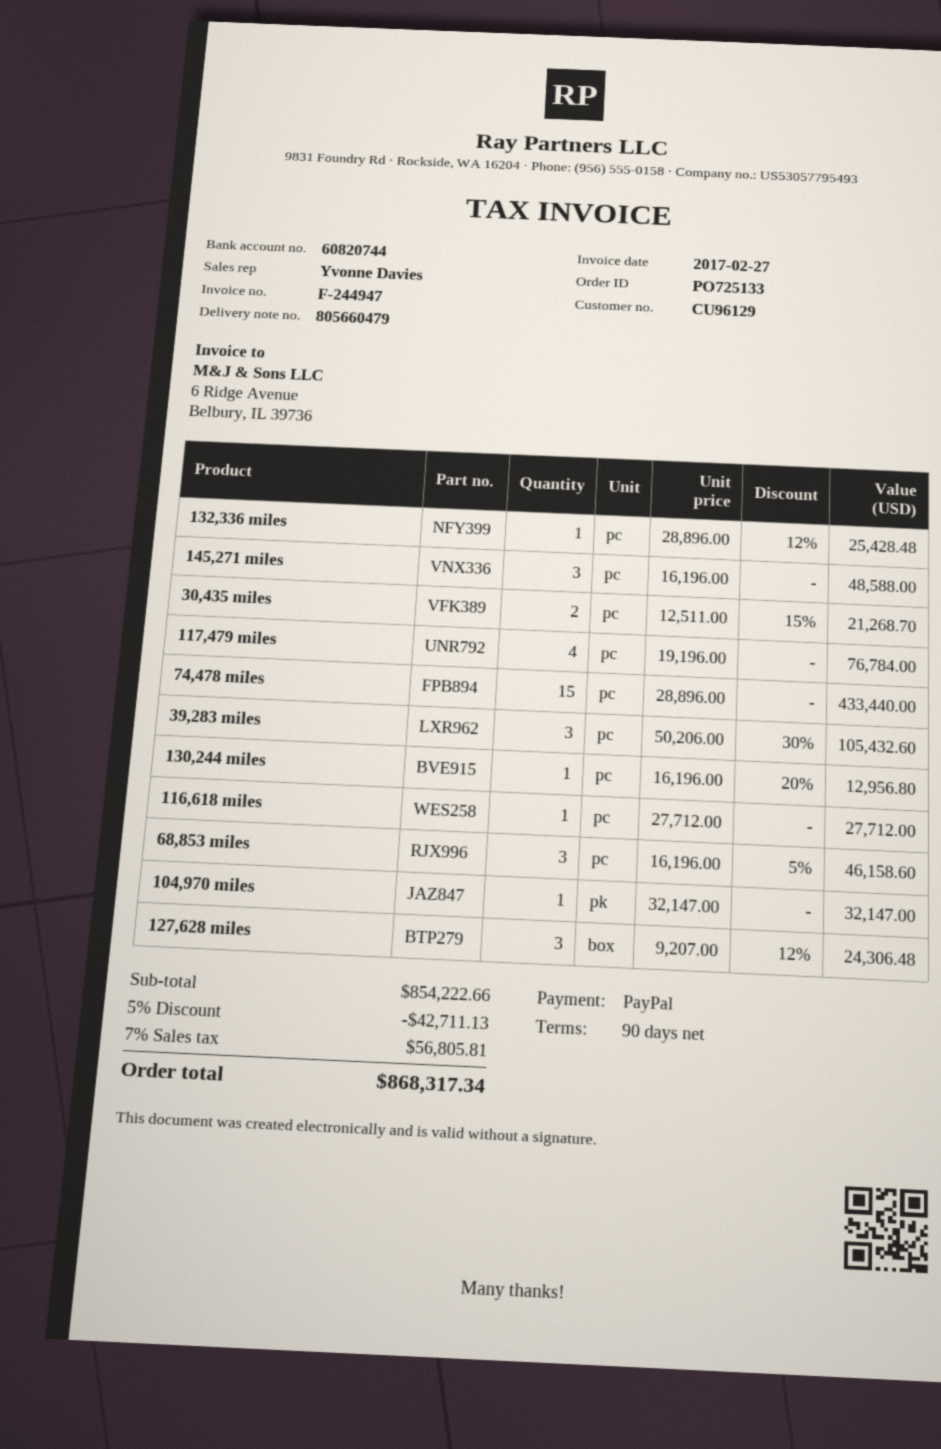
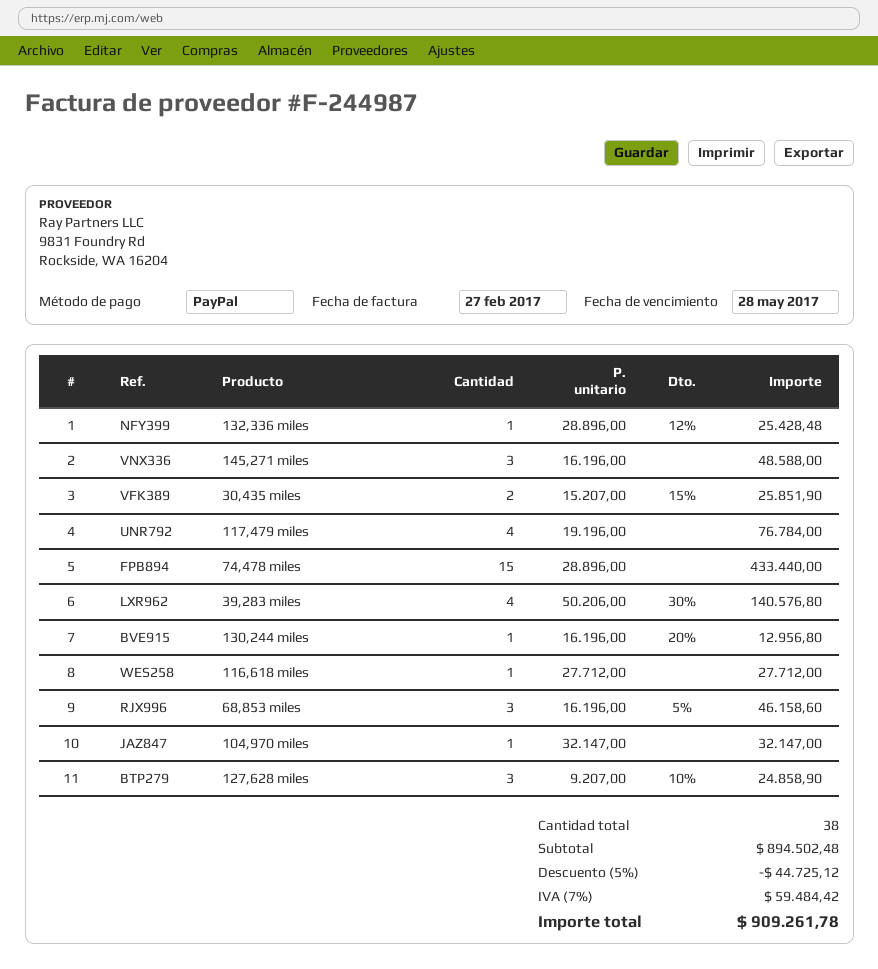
invoice number: F-244947 -> F-244987
30,435 miles: 2 x 12511.00 - 15% = 21268.70 -> 2 x 15207.00 - 15% = 25851.90
39,283 miles: 3 x 50206.00 - 30% = 105432.60 -> 4 x 50206.00 - 30% = 140576.80
127,628 miles: 3 x 9207.00 - 12% = 24306.48 -> 3 x 9207.00 - 10% = 24858.90
subtotal: 854222.66 -> 894502.48
discount: 5% = 42711.13 -> 5% = 44725.12
tax: 7% = 56805.81 -> 7% = 59484.42
total: 868317.34 -> 909261.78

